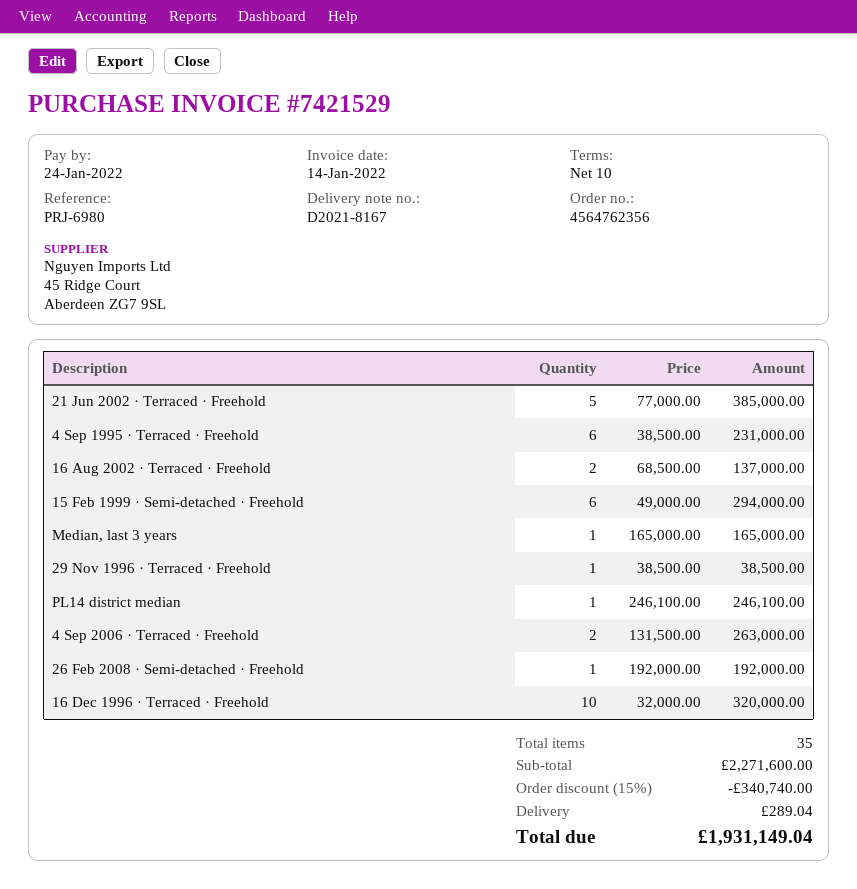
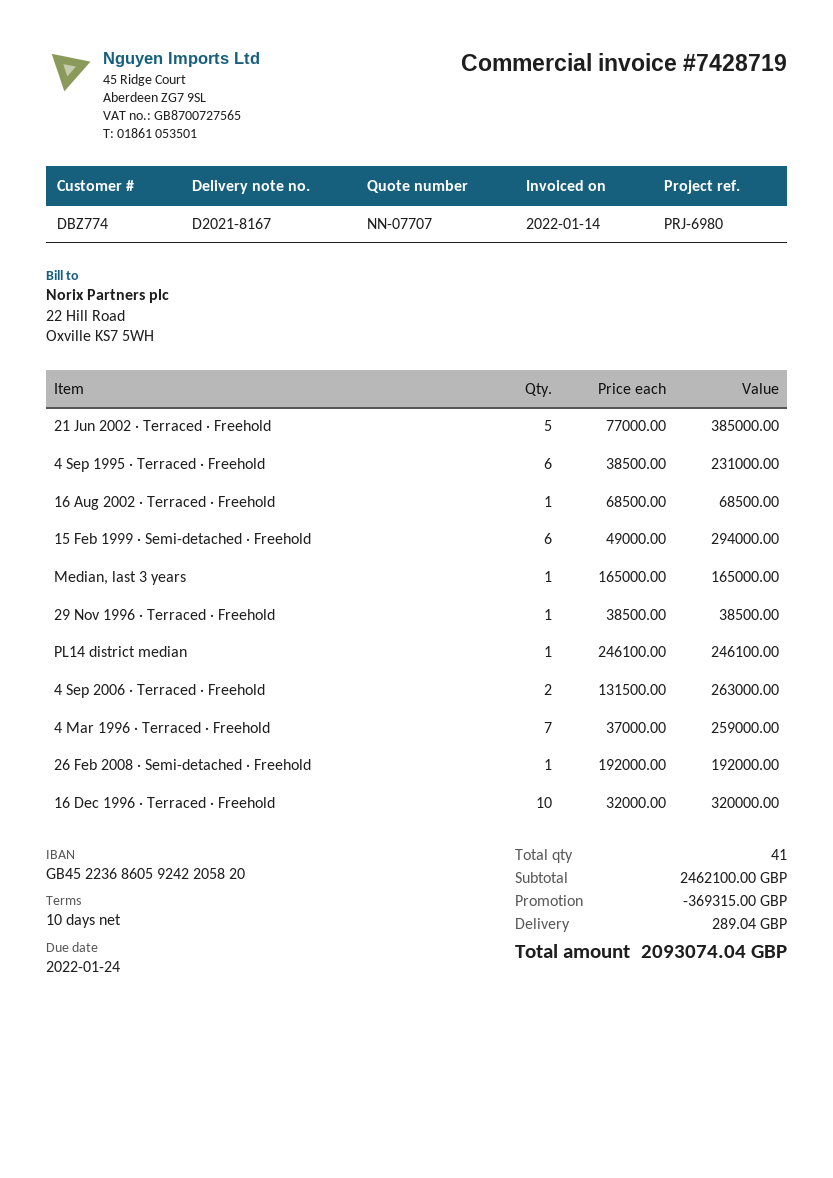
invoice number: 7421529 -> 7428719
16 Aug 2002 · Terraced · Freehold: 2 x 68500.00 = 137000.00 -> 1 x 68500.00 = 68500.00
4 Mar 1996 · Terraced · Freehold: none -> 7 x 37000.00 = 259000.00
total quantity: 35 -> 41
subtotal: 2271600.00 -> 2462100.00
discount: 340740.00 -> 369315.00
total: 1931149.04 -> 2093074.04

